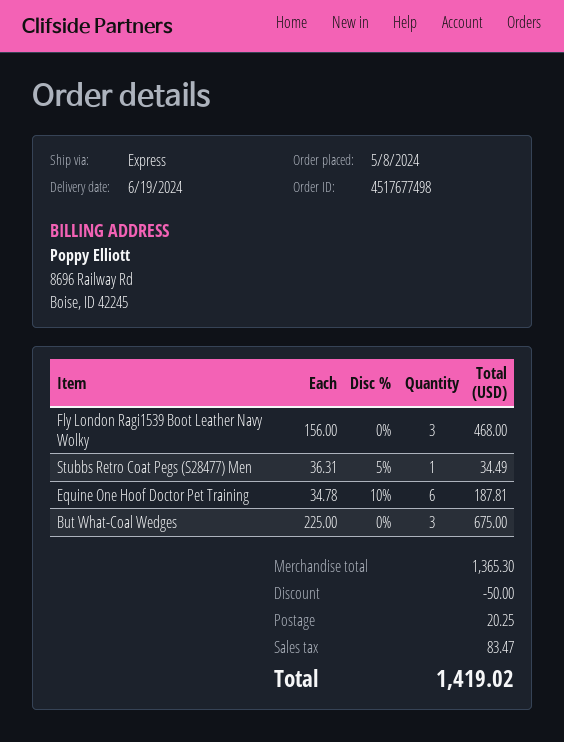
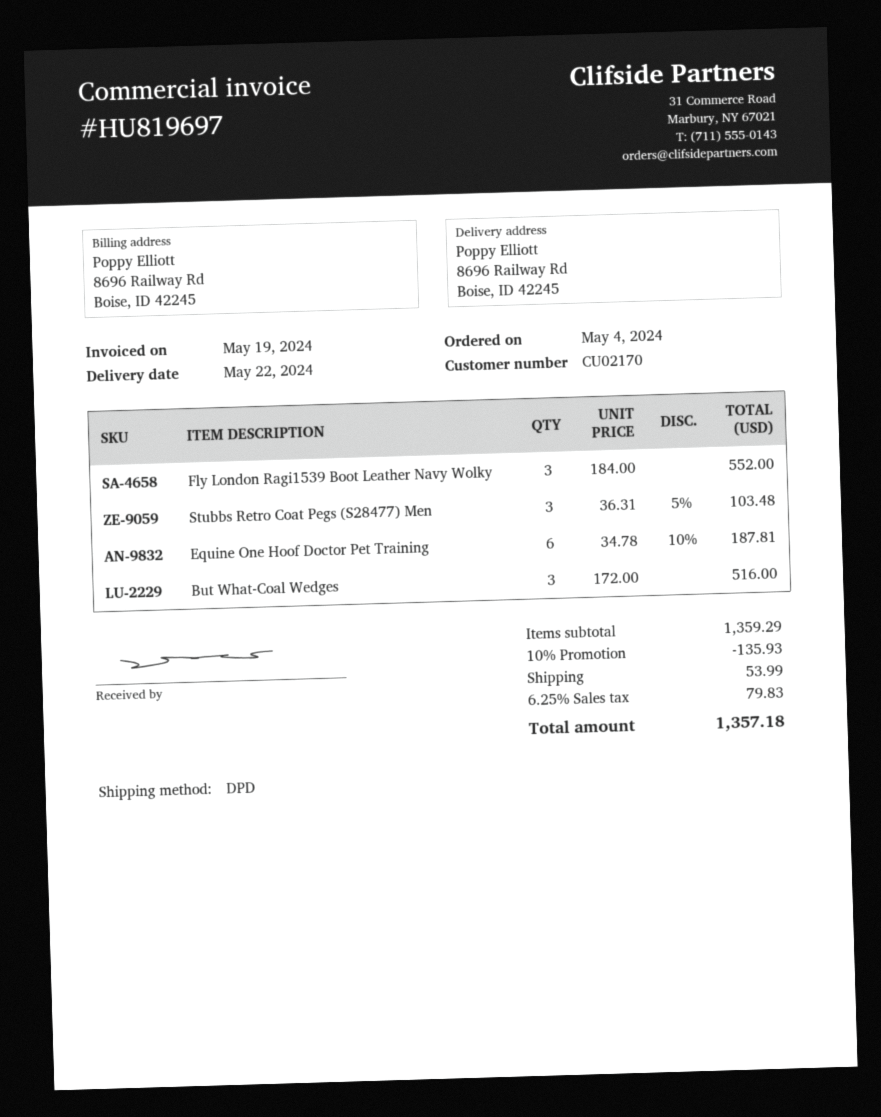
order date: 2024-05-08 -> 2024-05-04
delivery date: 2024-06-19 -> 2024-05-22
shipping method: express -> DPD
Fly London Ragi1539 Boot Leather Navy Wolky: 3 x 156.00 = 468.00 -> 3 x 184.00 = 552.00
Stubbs Retro Coat Pegs (S28477) Men: 1 x 36.31 - 5% = 34.49 -> 3 x 36.31 - 5% = 103.48
But What-Coal Wedges: 3 x 225.00 = 675.00 -> 3 x 172.00 = 516.00
subtotal: 1365.30 -> 1359.29
discount: 50.00 -> 135.93
shipping: 20.25 -> 53.99
tax: 83.47 -> 79.83
total: 1419.02 -> 1357.18

